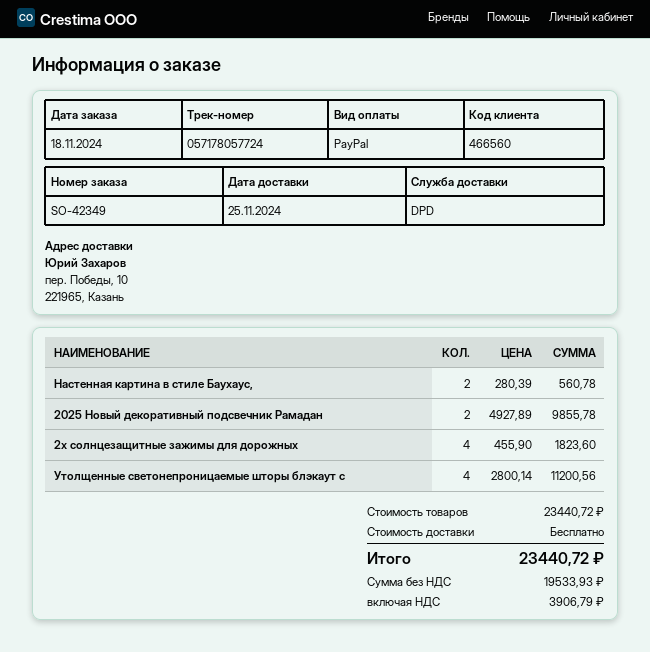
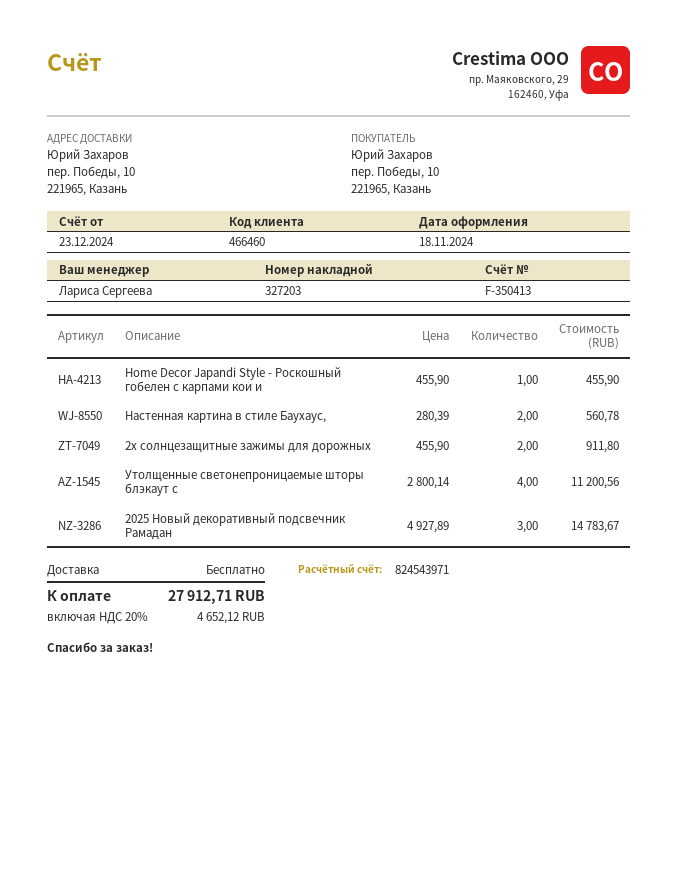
customer number: 466560 -> 466460
2025 Новый декоративный подсвечник Рамадан: 2 x 4927.89 = 9855.78 -> 3 x 4927.89 = 14783.67
2x солнцезащитные зажимы для дорожных: 4 x 455.90 = 1823.60 -> 2 x 455.90 = 911.80
Home Decor Japandi Style - Роскошный гобелен с карпами кои и: none -> 1 x 455.90 = 455.90
tax: 3906.79 -> 4652.12
total: 23440.72 -> 27912.71

